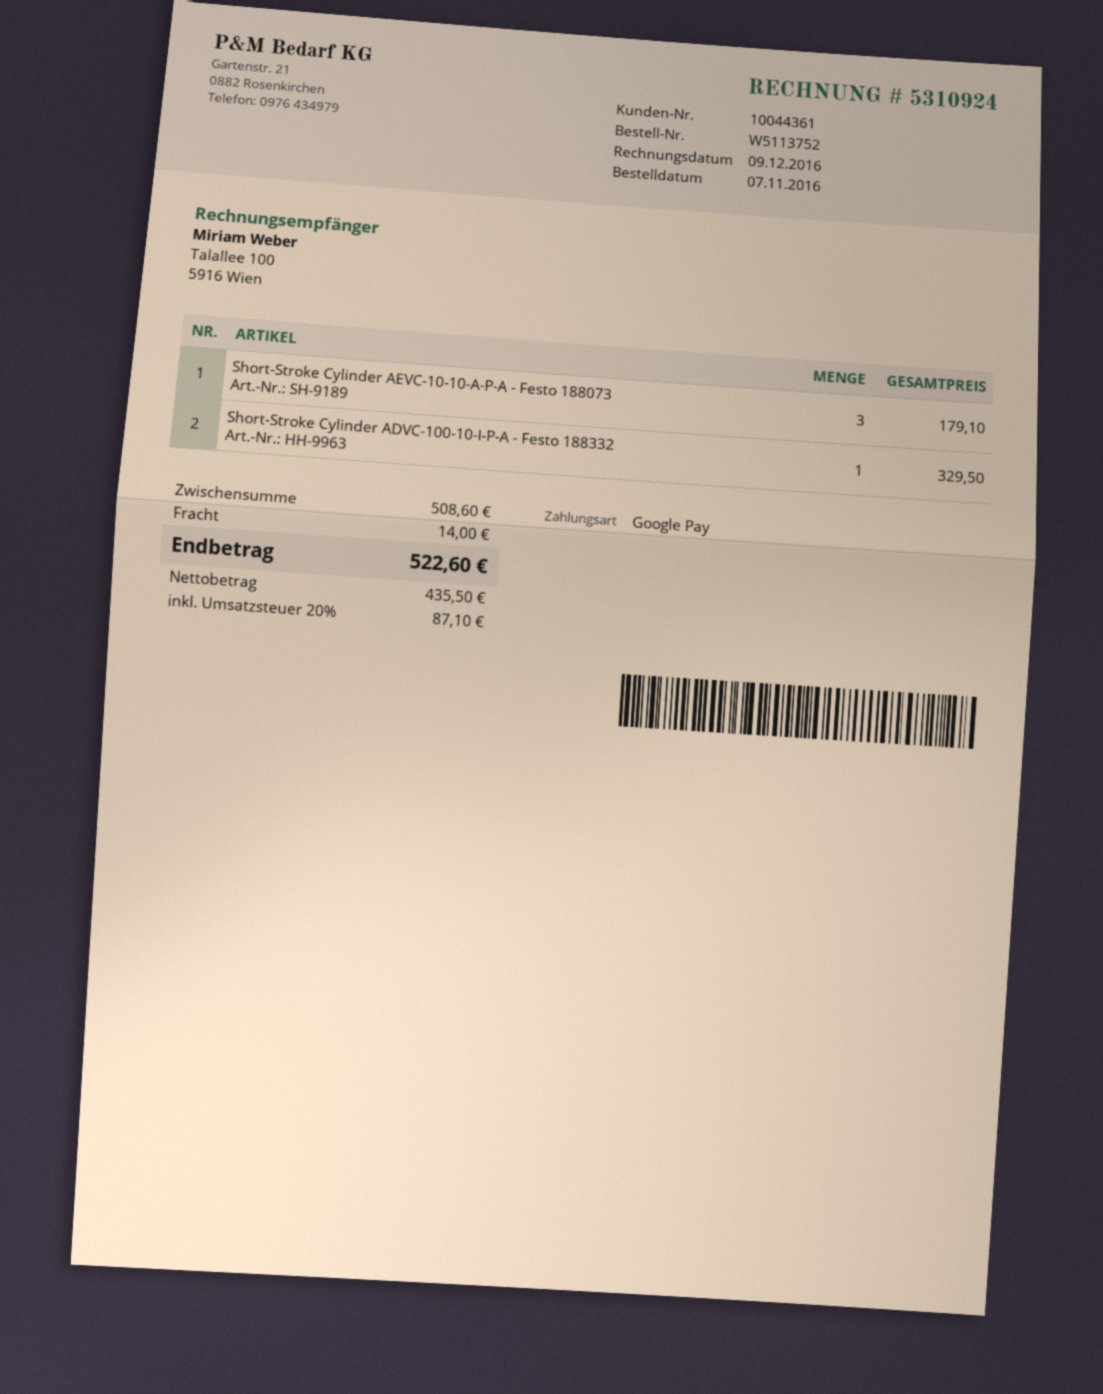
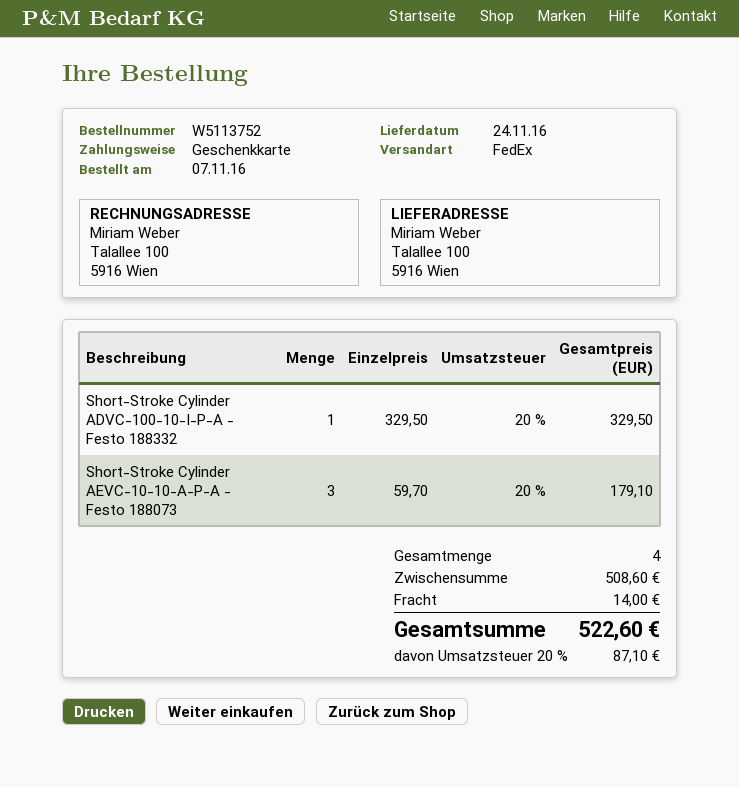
payment method: Google Pay -> gift card

